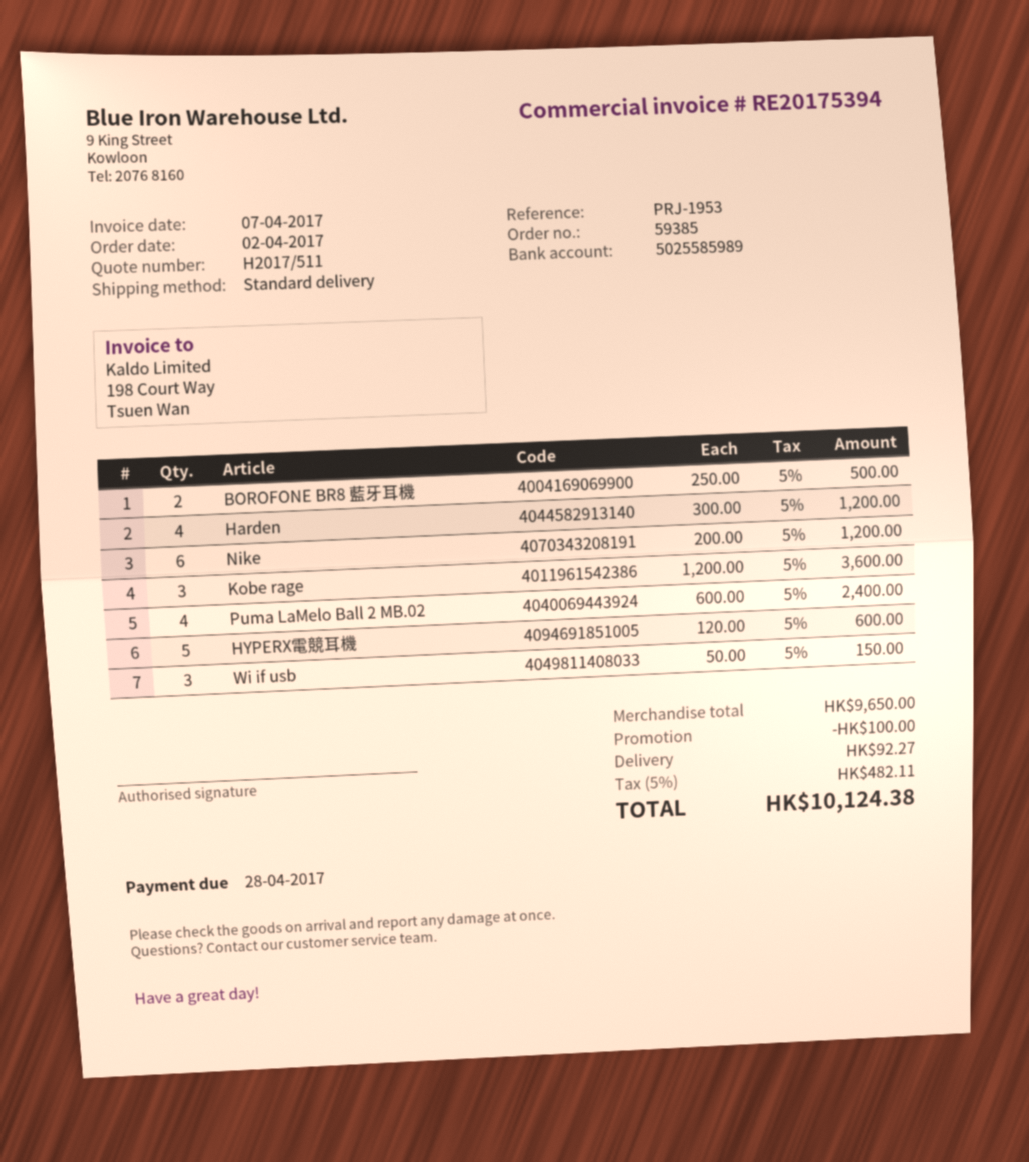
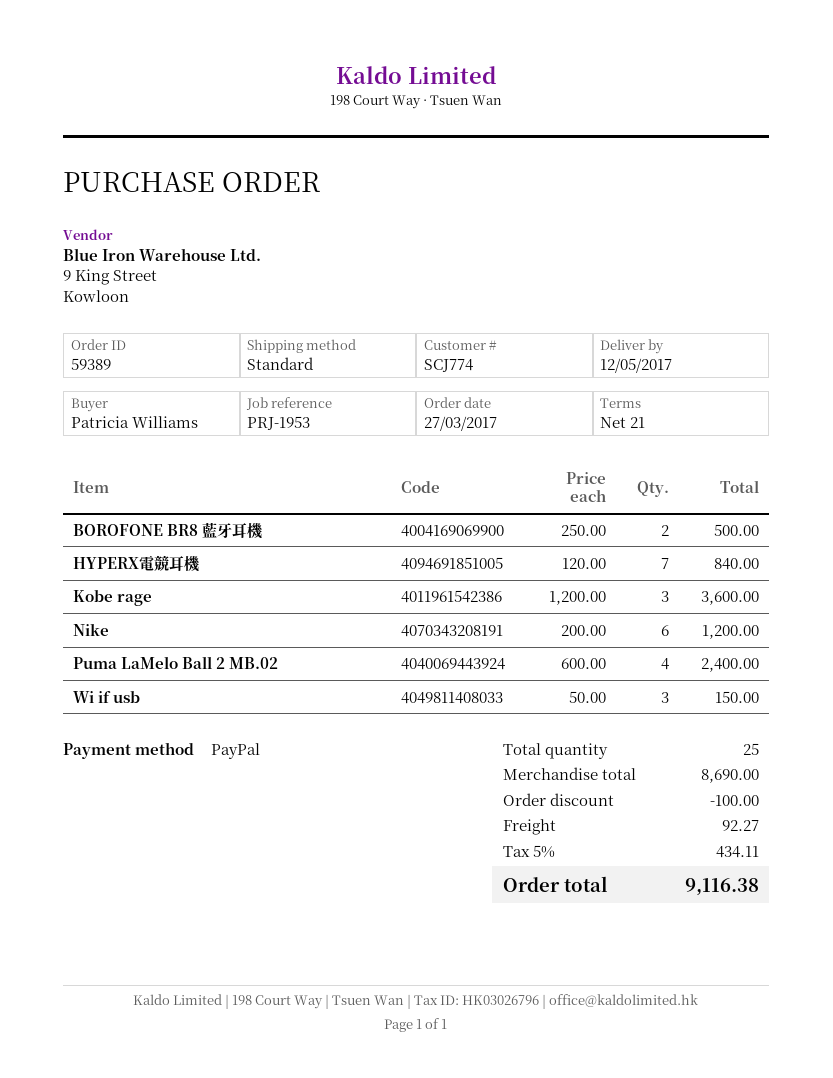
order number: 59385 -> 59389
order date: 2017-04-02 -> 2017-03-27
Harden: 4 x 300.00 = 1200.00 -> none
HYPERX電競耳機: 5 x 120.00 = 600.00 -> 7 x 120.00 = 840.00
subtotal: 9650.00 -> 8690.00
tax: 5% = 482.11 -> 5% = 434.11
total: 10124.38 -> 9116.38

